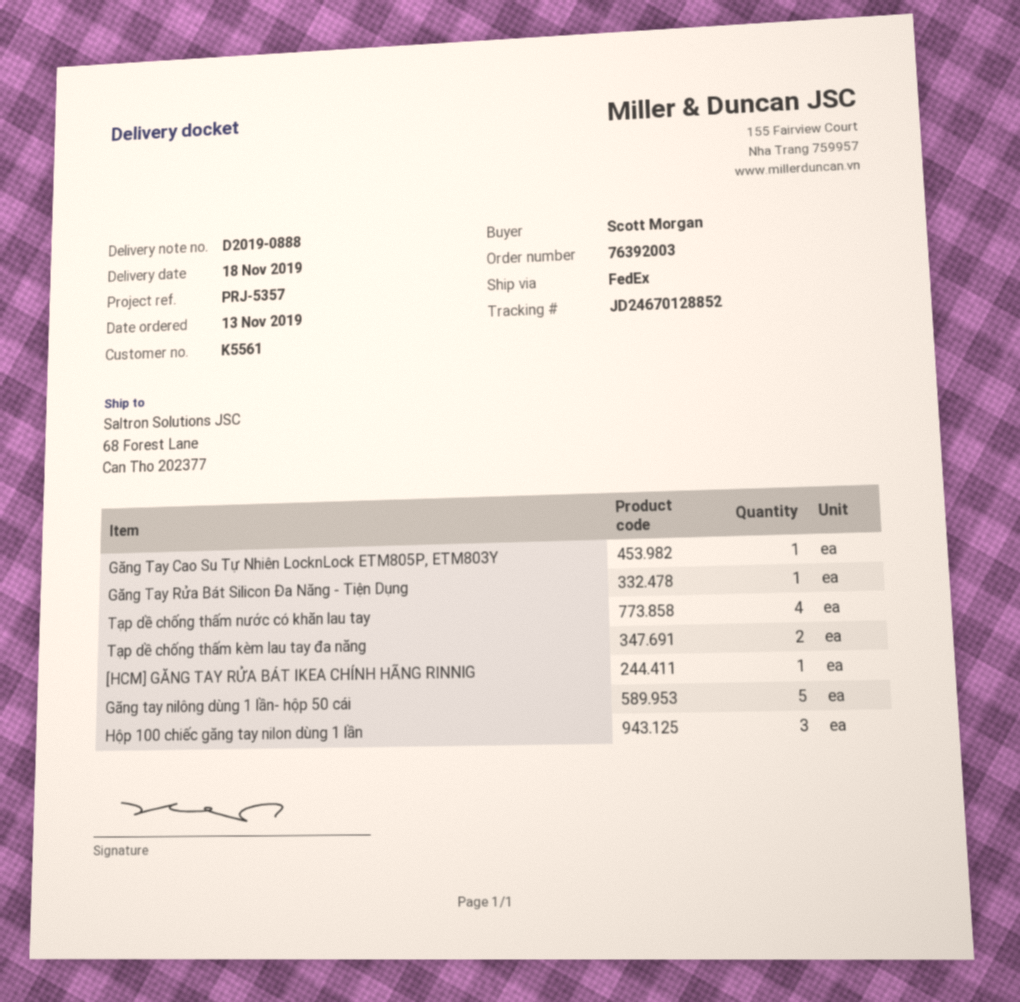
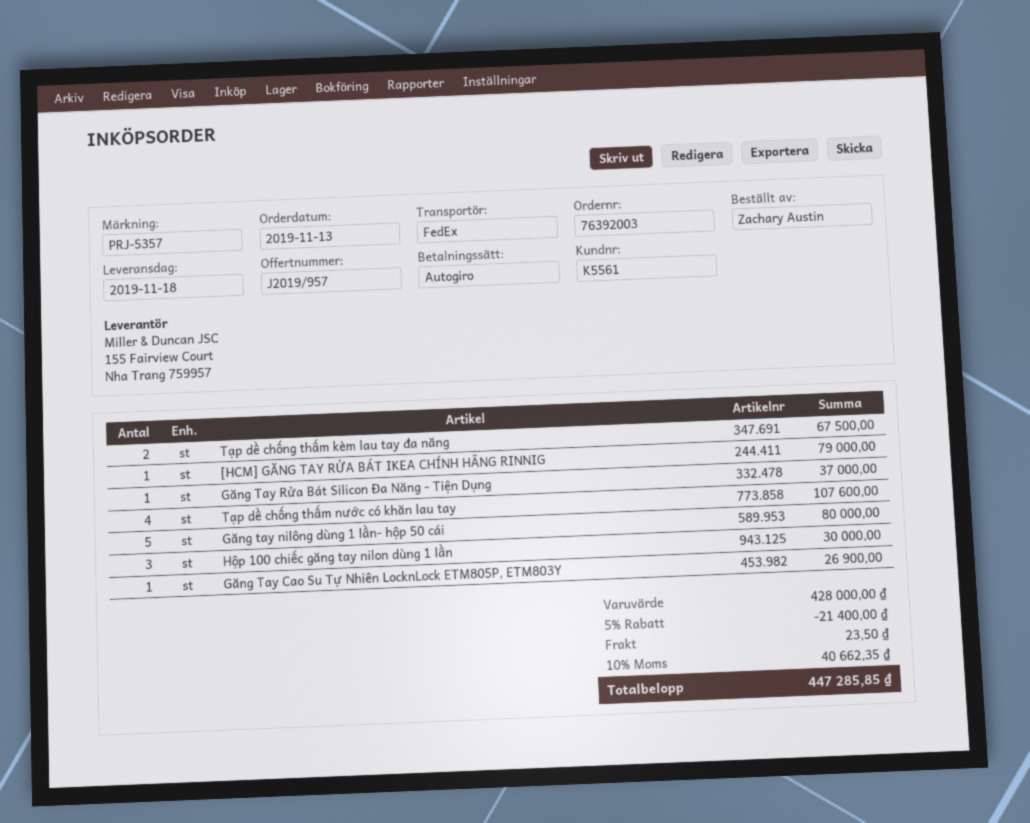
ordered by: Scott Morgan -> Zachary Austin

